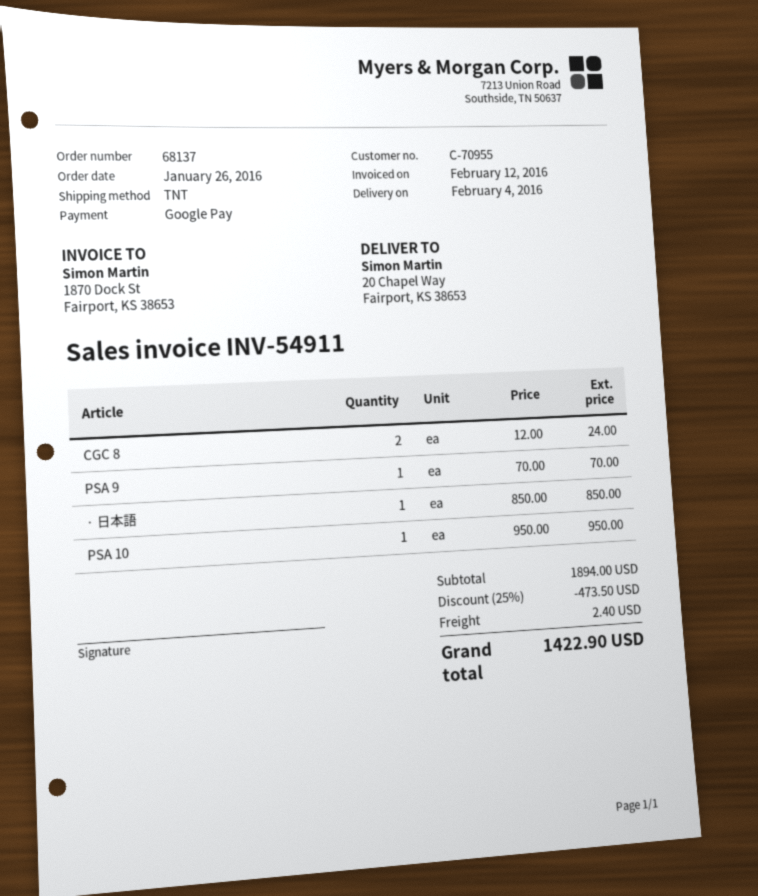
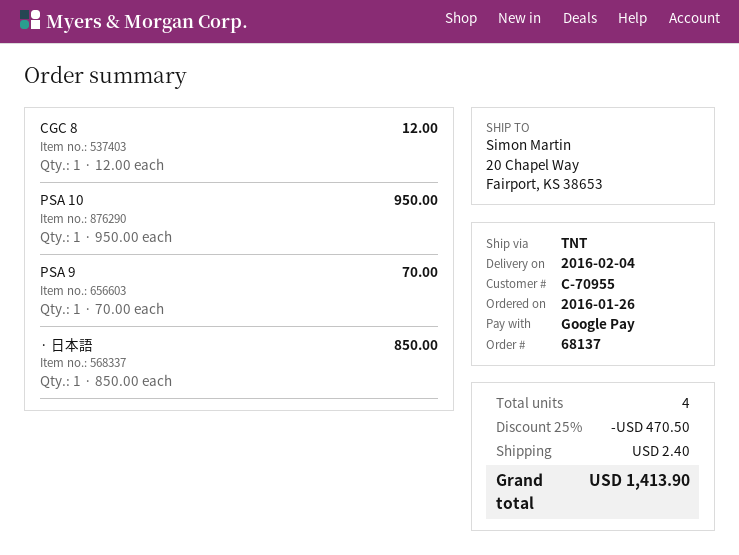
CGC 8: 2 x 12.00 = 24.00 -> 1 x 12.00 = 12.00
discount: 25% = 473.50 -> 25% = 470.50
total: 1422.90 -> 1413.90

